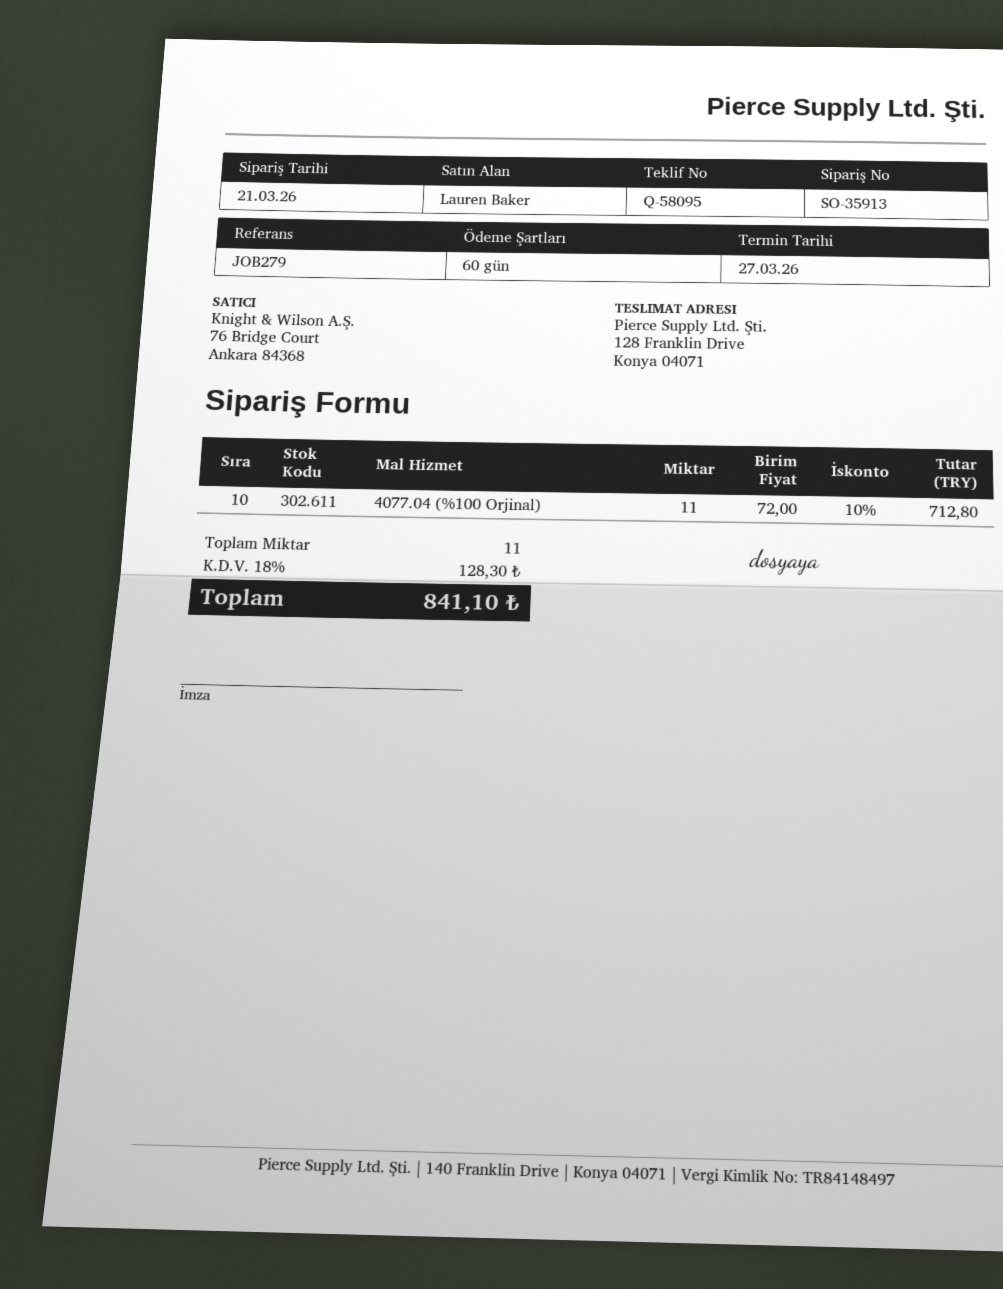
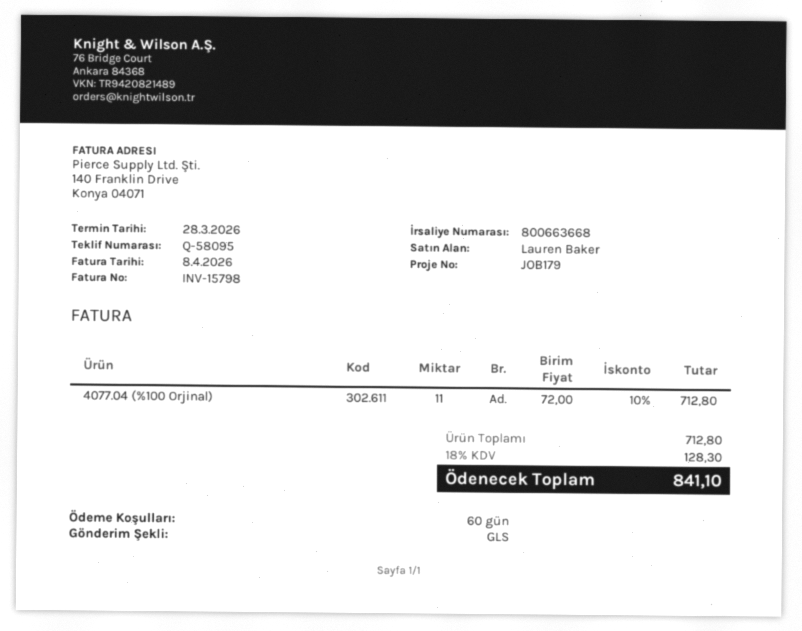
delivery date: 2026-03-27 -> 2026-03-28
reference: JOB279 -> JOB179

